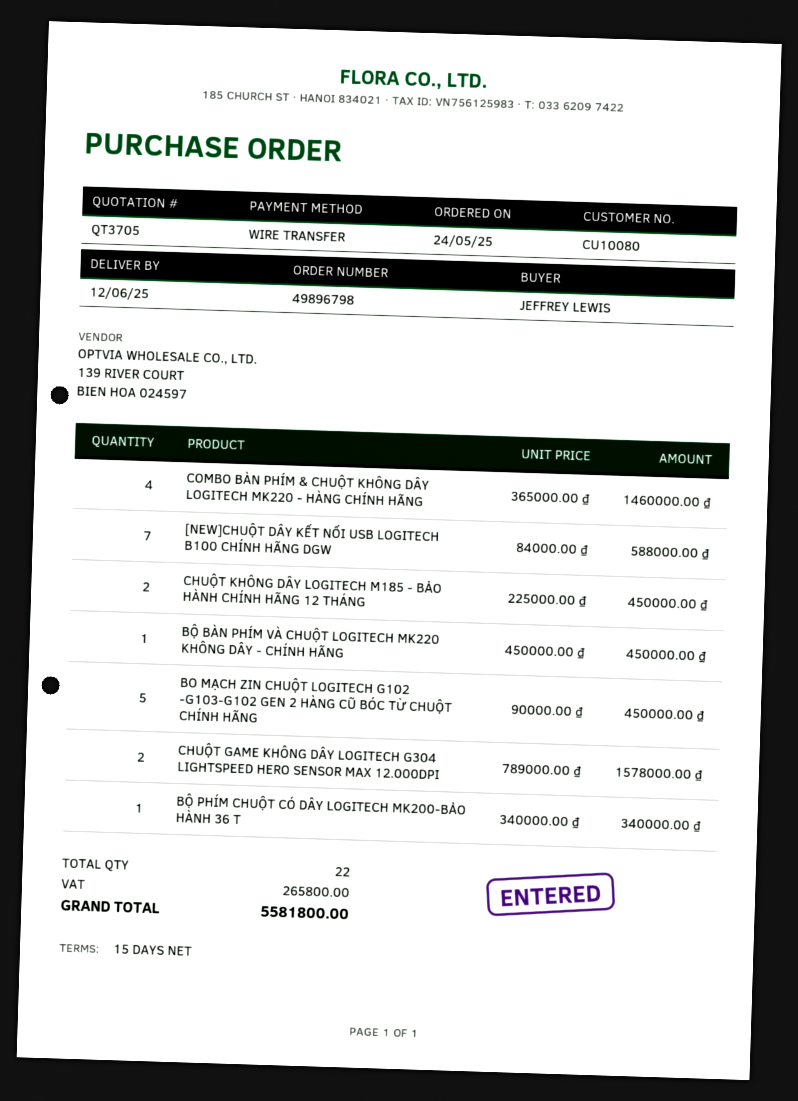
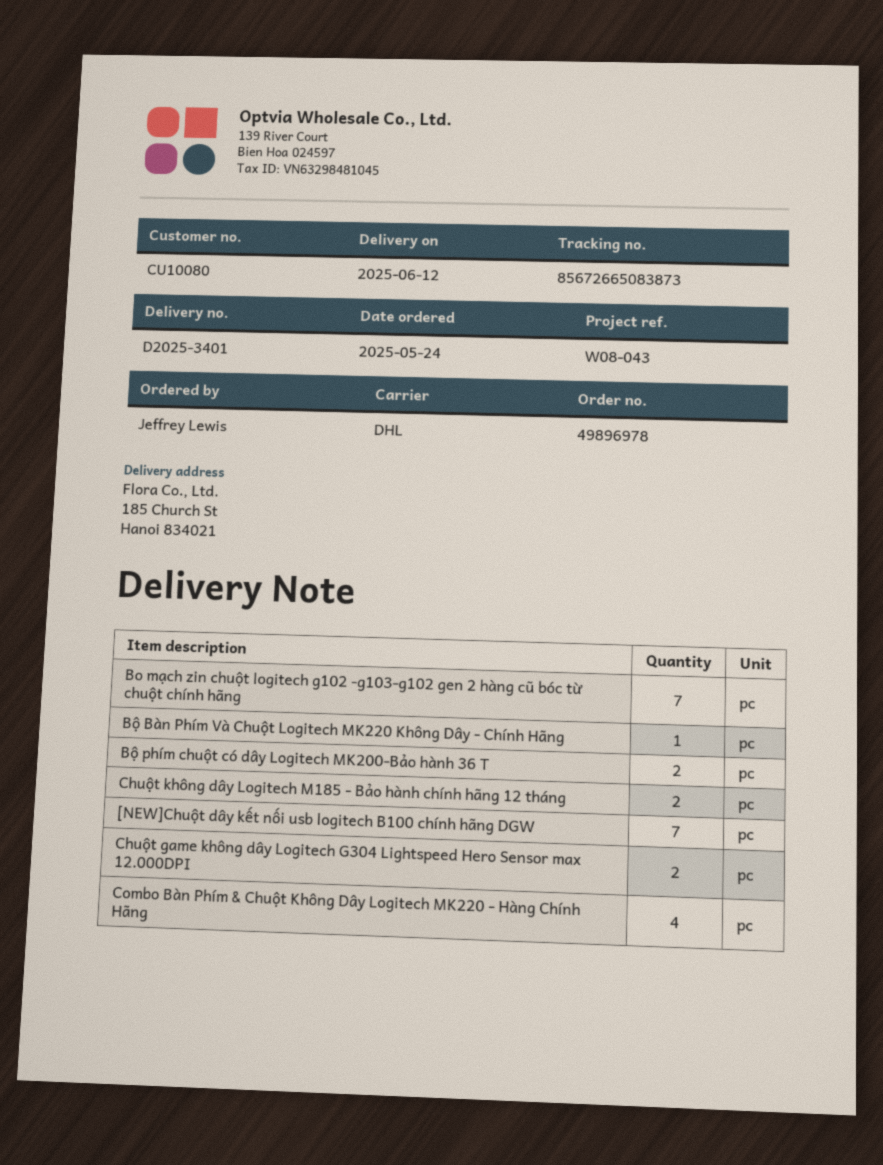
order number: 49896798 -> 49896978
BO MẠCH ZIN CHUỘT LOGITECH G102 -G103-G102 GEN 2 HÀNG CŨ BÓC TỪ CHUỘT CHÍNH HÃNG: 5 -> 7
BỘ PHÍM CHUỘT CÓ DÂY LOGITECH MK200-BẢO HÀNH 36 T: 1 -> 2

